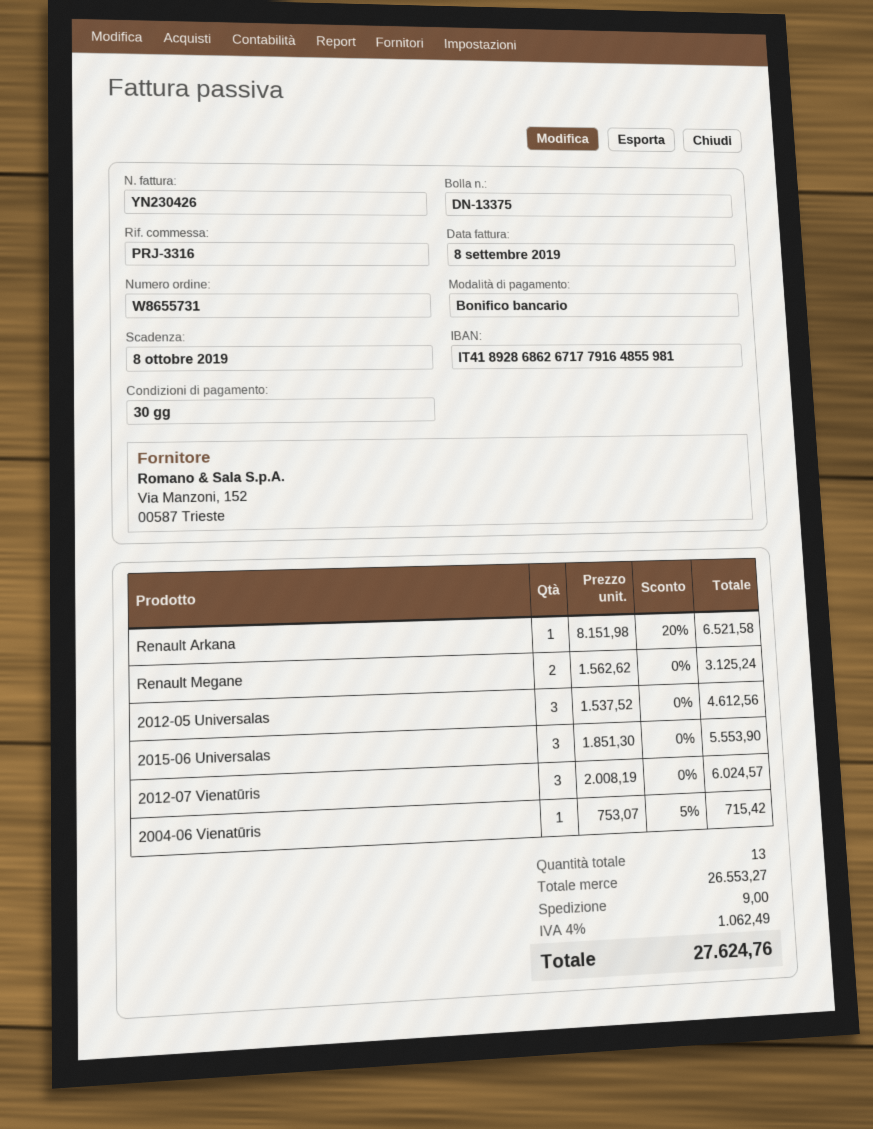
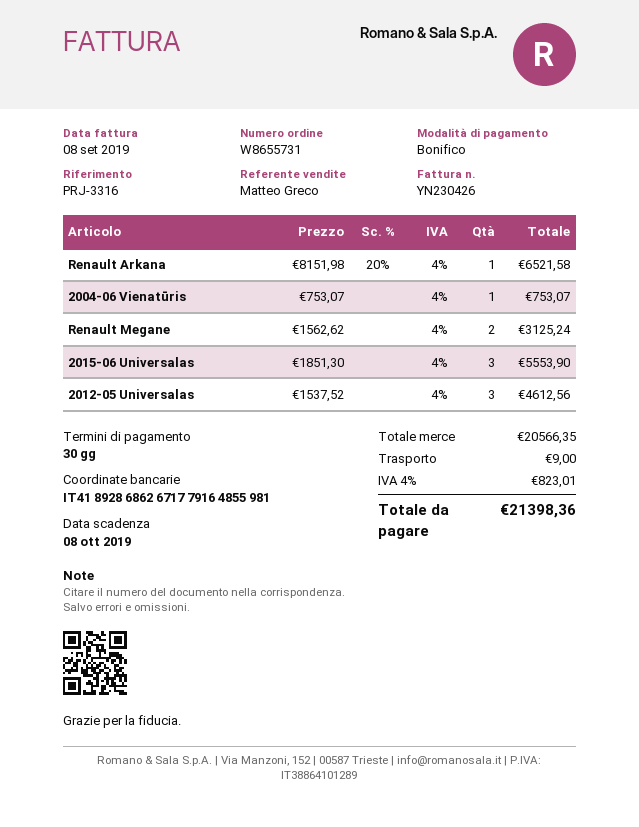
2012-07 Vienatūris: 3 x 2008.19 = 6024.57 -> none
2004-06 Vienatūris: 1 x 753.07 - 5% = 715.42 -> 1 x 753.07 = 753.07
subtotal: 26553.27 -> 20566.35
tax: 4% = 1062.49 -> 4% = 823.01
total: 27624.76 -> 21398.36

